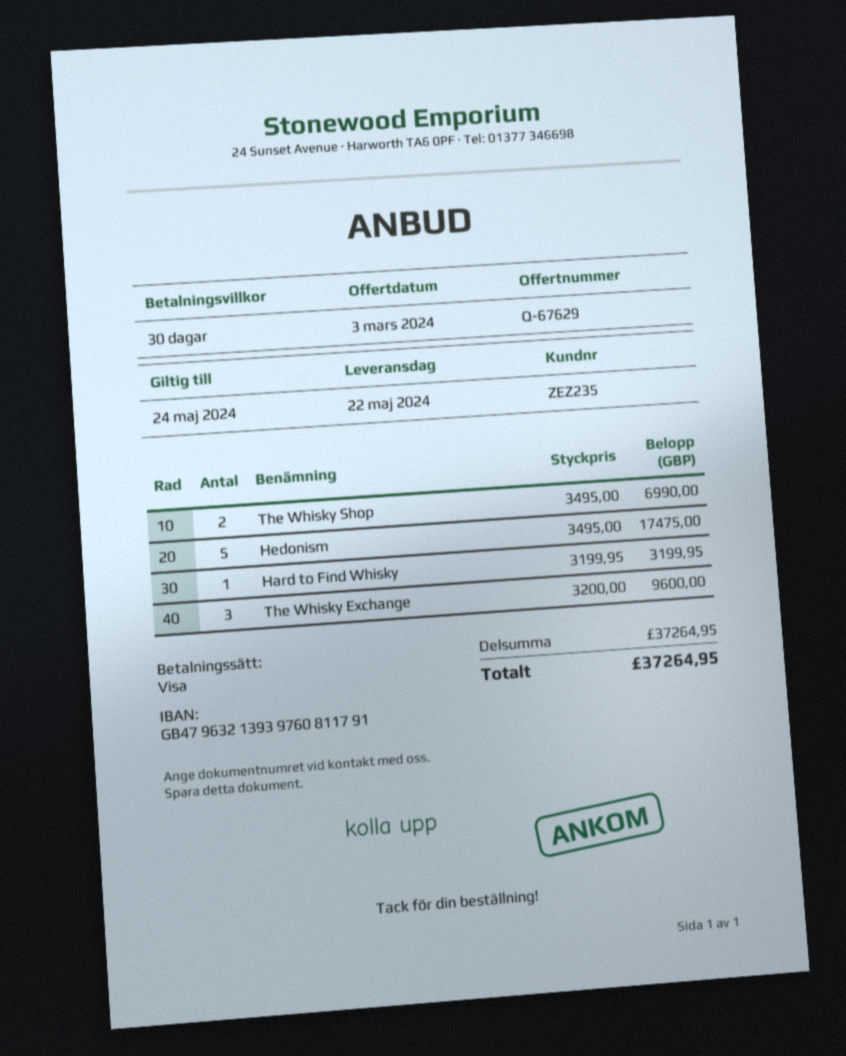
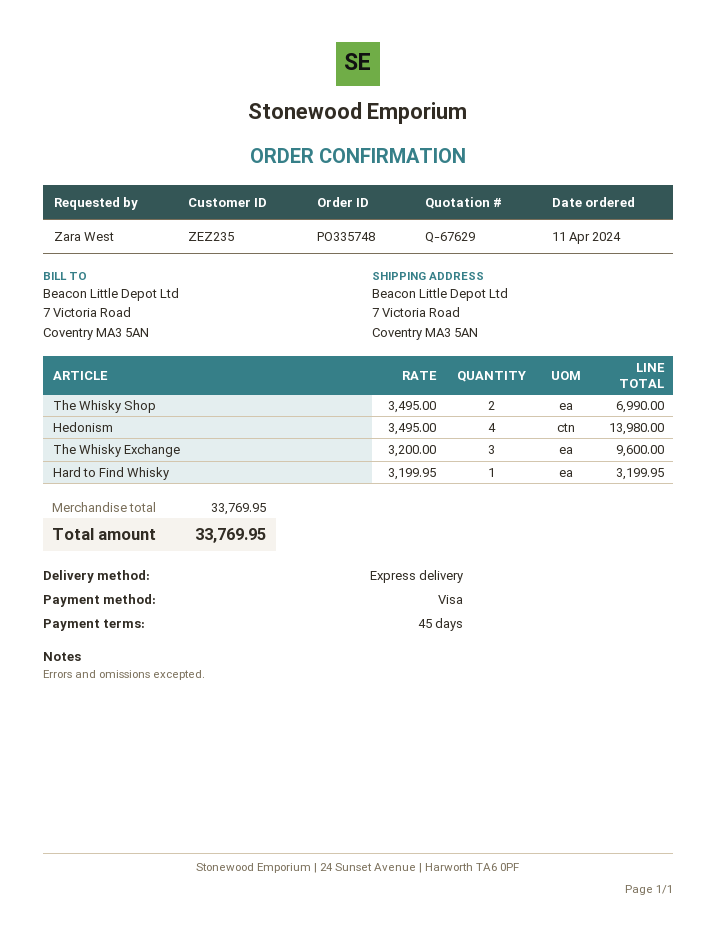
payment terms: 30 days -> 45 days
Hedonism: 5 x 3495.00 = 17475.00 -> 4 x 3495.00 = 13980.00
subtotal: 37264.95 -> 33769.95
total: 37264.95 -> 33769.95

